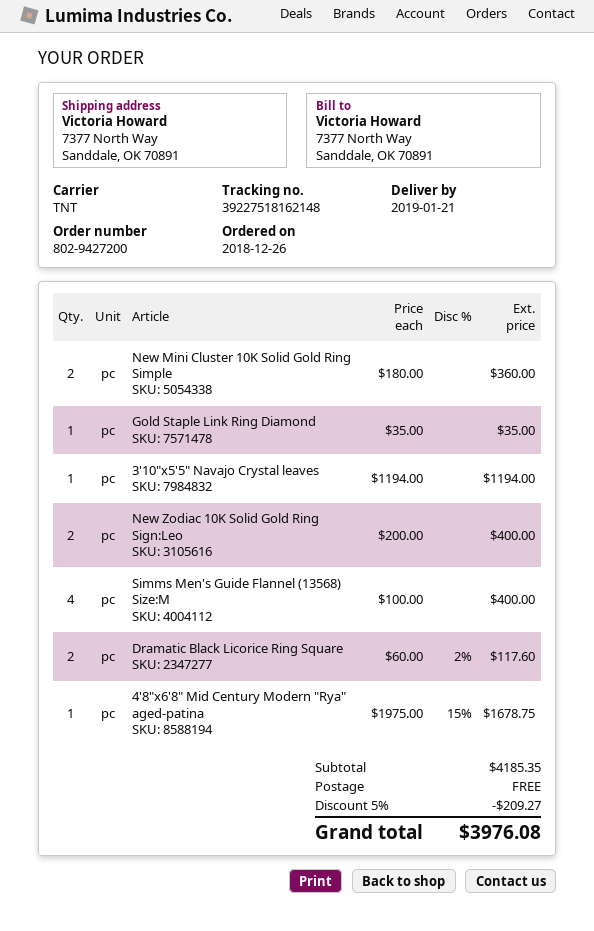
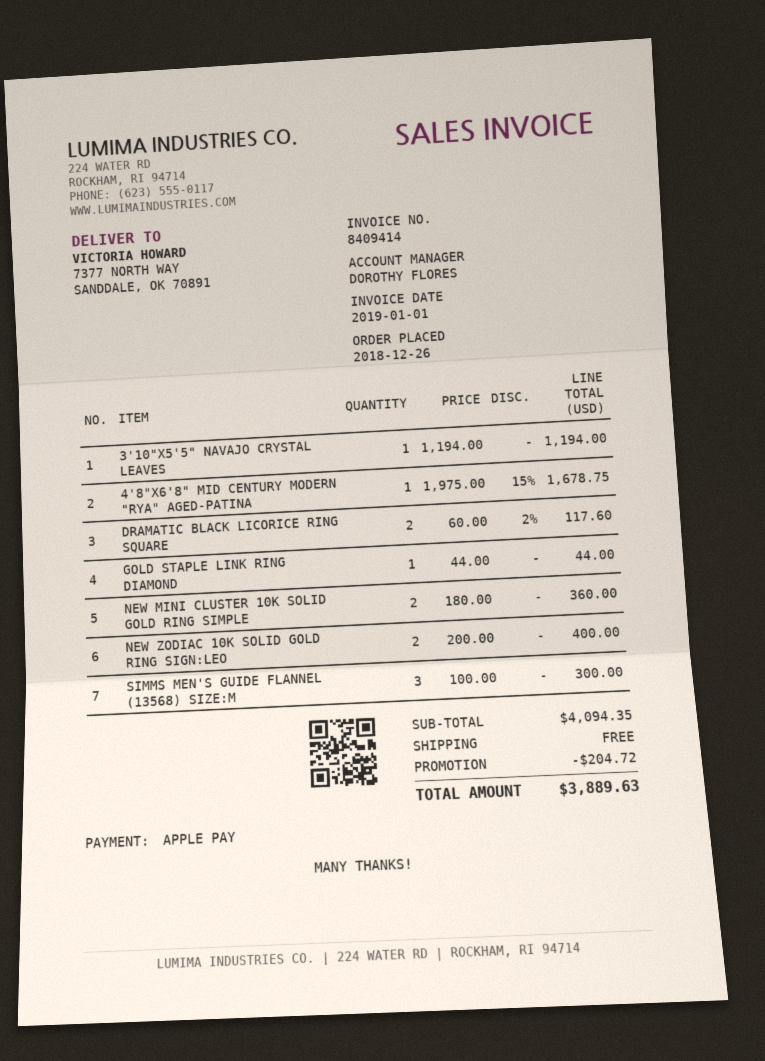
Gold Staple Link Ring Diamond: 1 x 35.00 = 35.00 -> 1 x 44.00 = 44.00
Simms Men's Guide Flannel (13568) Size:M: 4 x 100.00 = 400.00 -> 3 x 100.00 = 300.00
subtotal: 4185.35 -> 4094.35
discount: 209.27 -> 204.72
total: 3976.08 -> 3889.63

